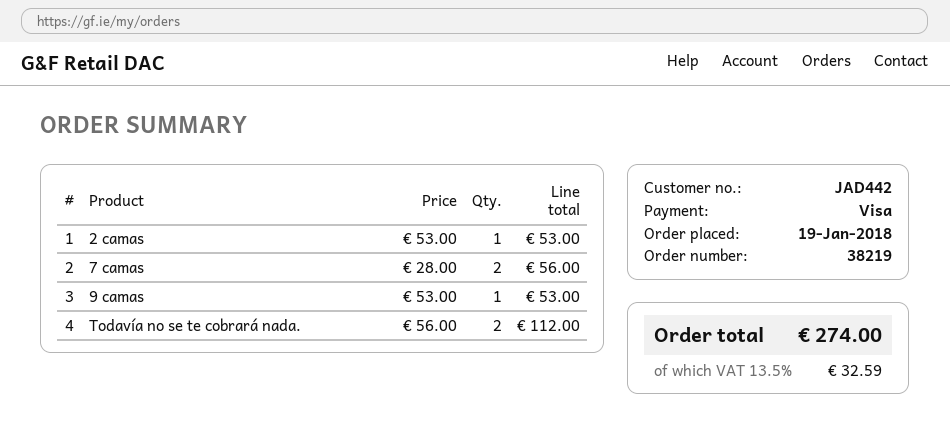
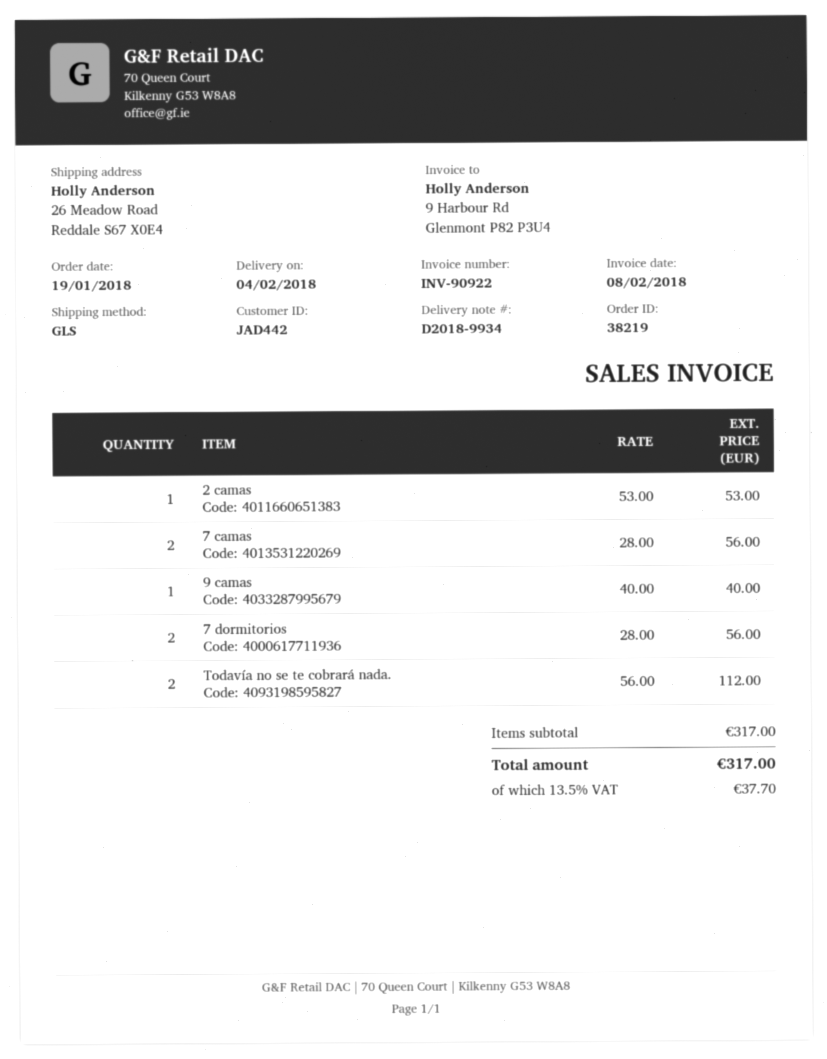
9 camas: 1 x 53.00 = 53.00 -> 1 x 40.00 = 40.00
7 dormitorios: none -> 2 x 28.00 = 56.00
tax: 13.5% = 32.59 -> 13.5% = 37.70
total: 274.00 -> 317.00

